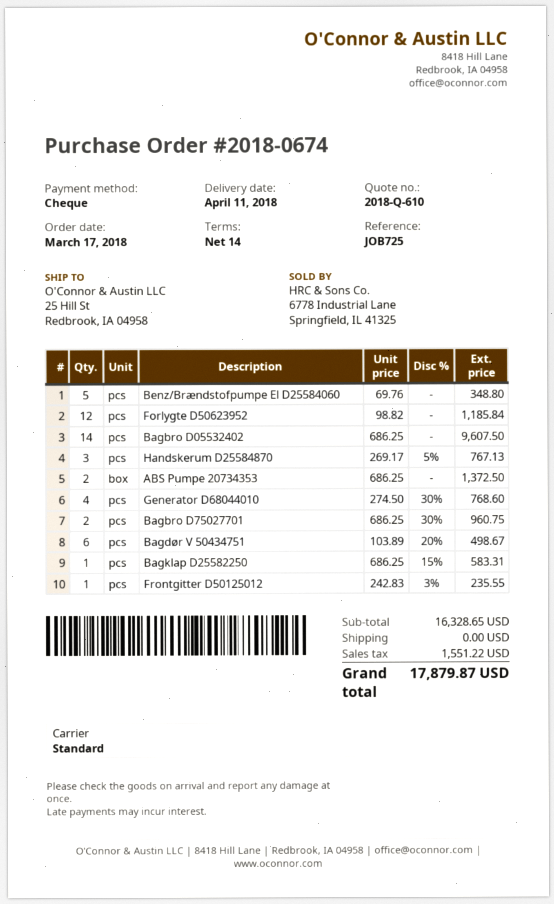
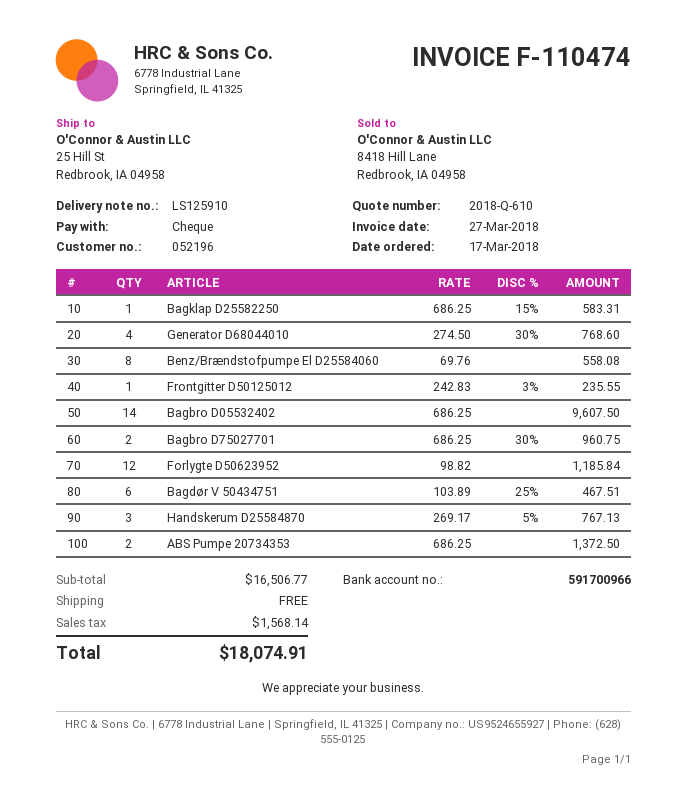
Benz/Brændstofpumpe El D25584060: 5 x 69.76 = 348.80 -> 8 x 69.76 = 558.08
Bagdør V 50434751: 6 x 103.89 - 20% = 498.67 -> 6 x 103.89 - 25% = 467.51
subtotal: 16328.65 -> 16506.77
tax: 1551.22 -> 1568.14
total: 17879.87 -> 18074.91

